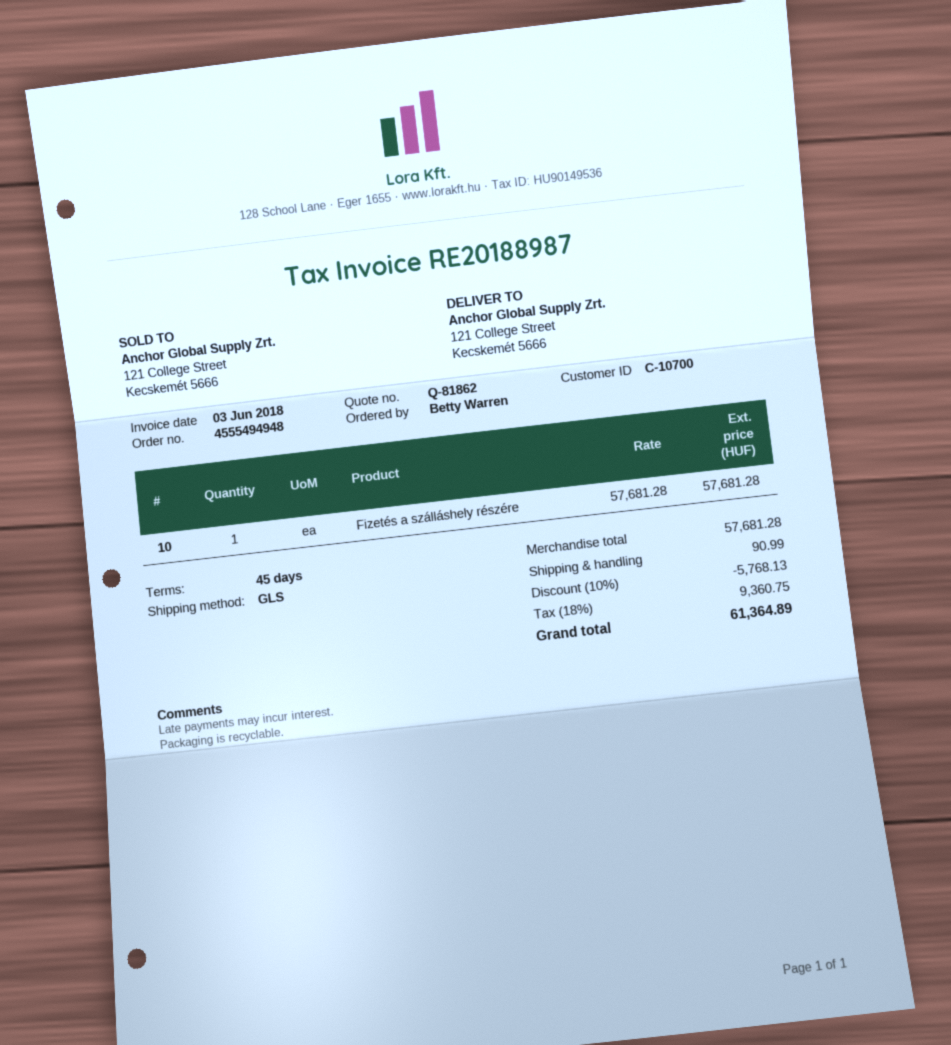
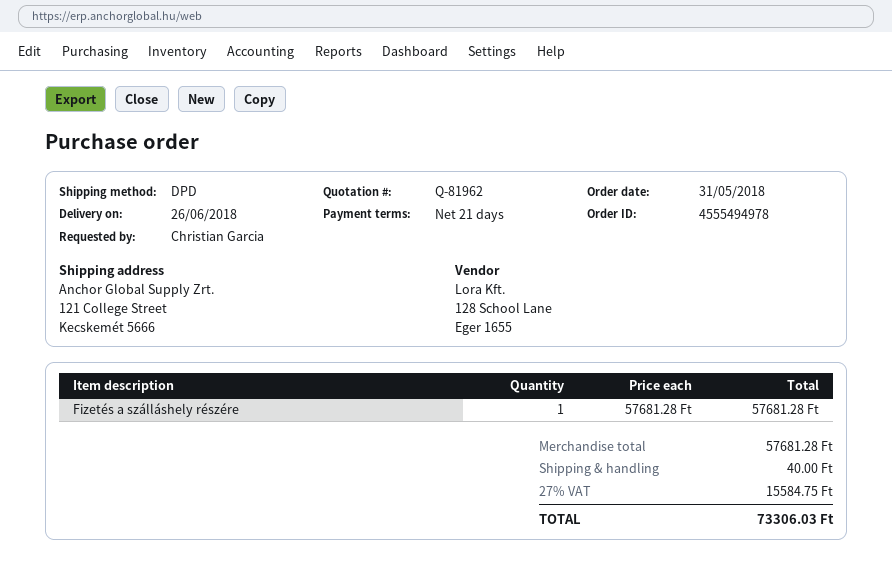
quote number: Q-81862 -> Q-81962
order number: 4555494948 -> 4555494978
payment terms: 45 days -> 21 days
ordered by: Betty Warren -> Christian Garcia
shipping method: GLS -> DPD
discount: 10% = 5768.13 -> none
shipping: 90.99 -> 40.00
tax: 18% = 9360.75 -> 27% = 15584.75
total: 61364.89 -> 73306.03

